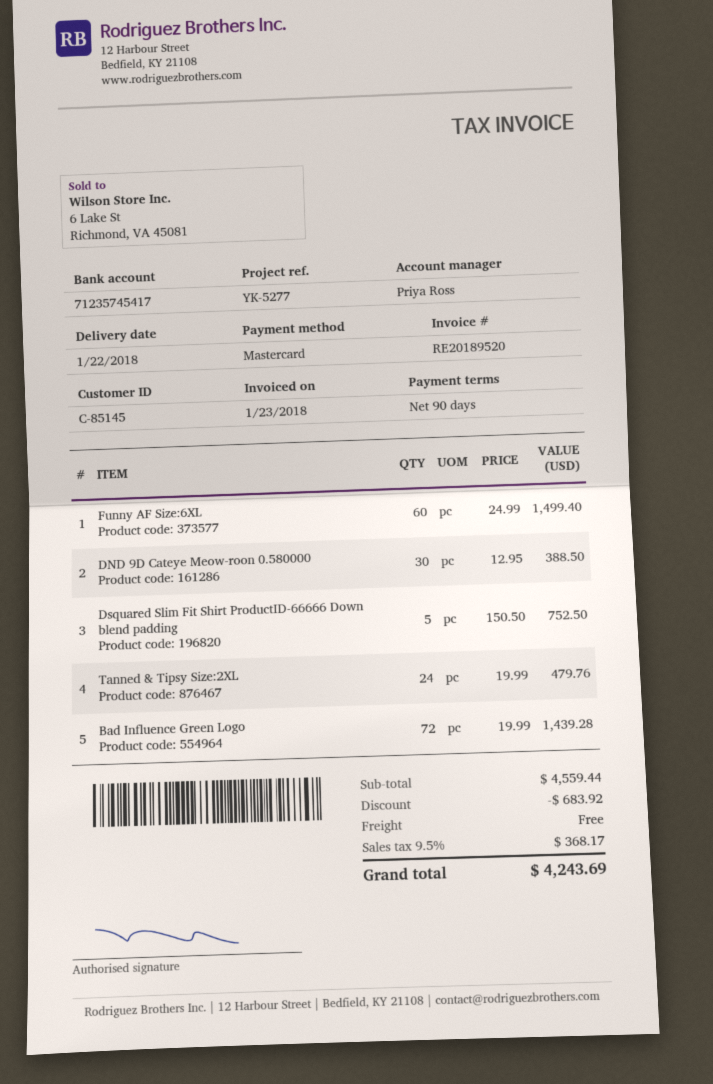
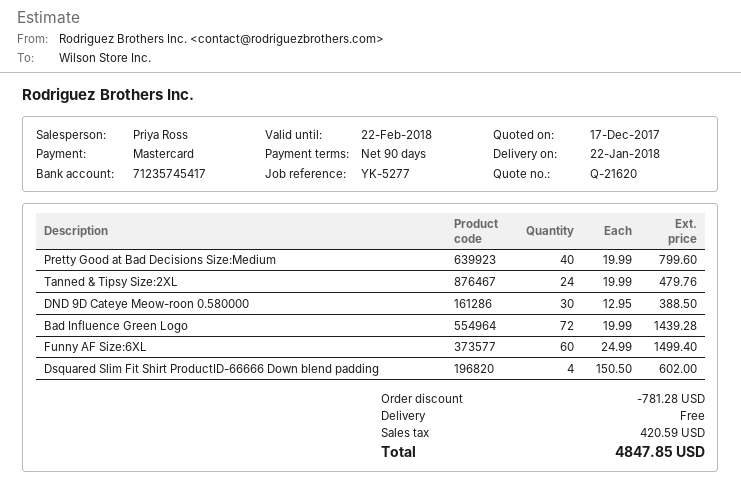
Dsquared Slim Fit Shirt ProductID-66666 Down blend padding: 5 x 150.50 = 752.50 -> 4 x 150.50 = 602.00
Pretty Good at Bad Decisions Size:Medium: none -> 40 x 19.99 = 799.60
discount: 683.92 -> 781.28
tax: 368.17 -> 420.59
total: 4243.69 -> 4847.85

